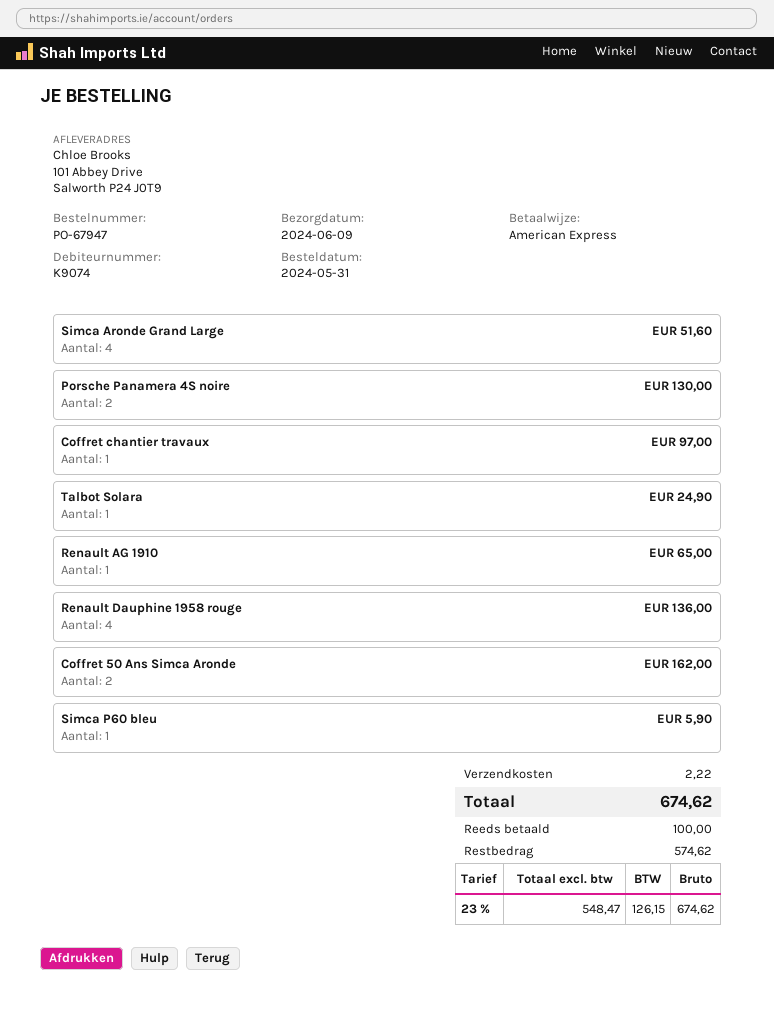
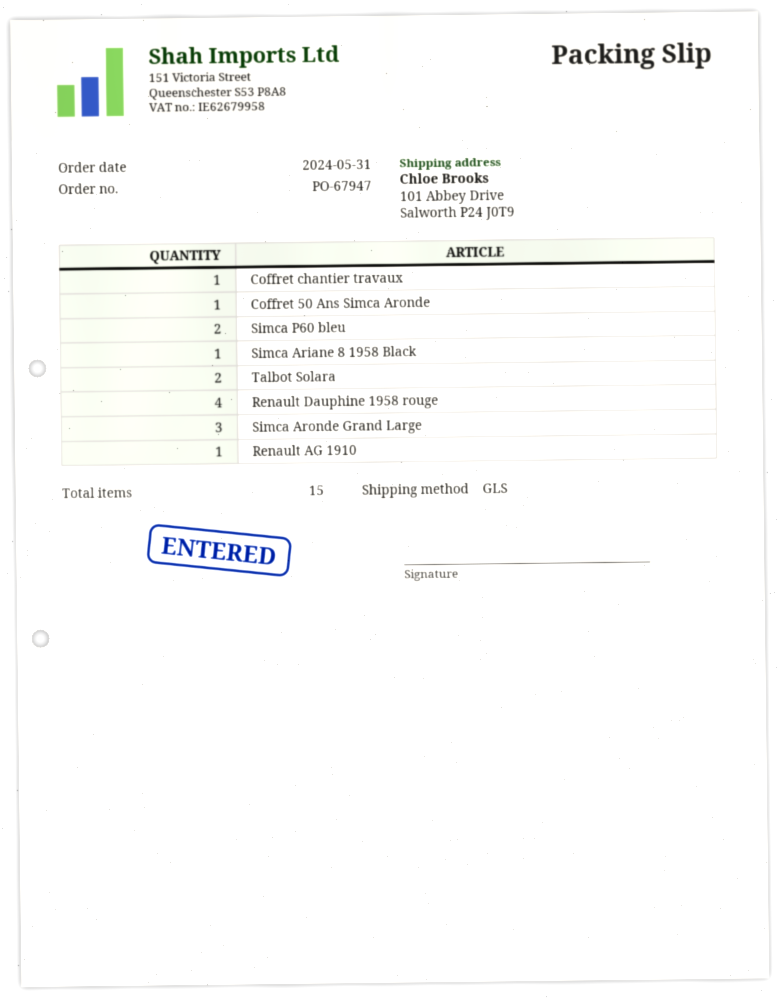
Simca Aronde Grand Large: 4 -> 3
Porsche Panamera 4S noire: 2 -> none
Talbot Solara: 1 -> 2
Coffret 50 Ans Simca Aronde: 2 -> 1
Simca P60 bleu: 1 -> 2
Simca Ariane 8 1958 Black: none -> 1

